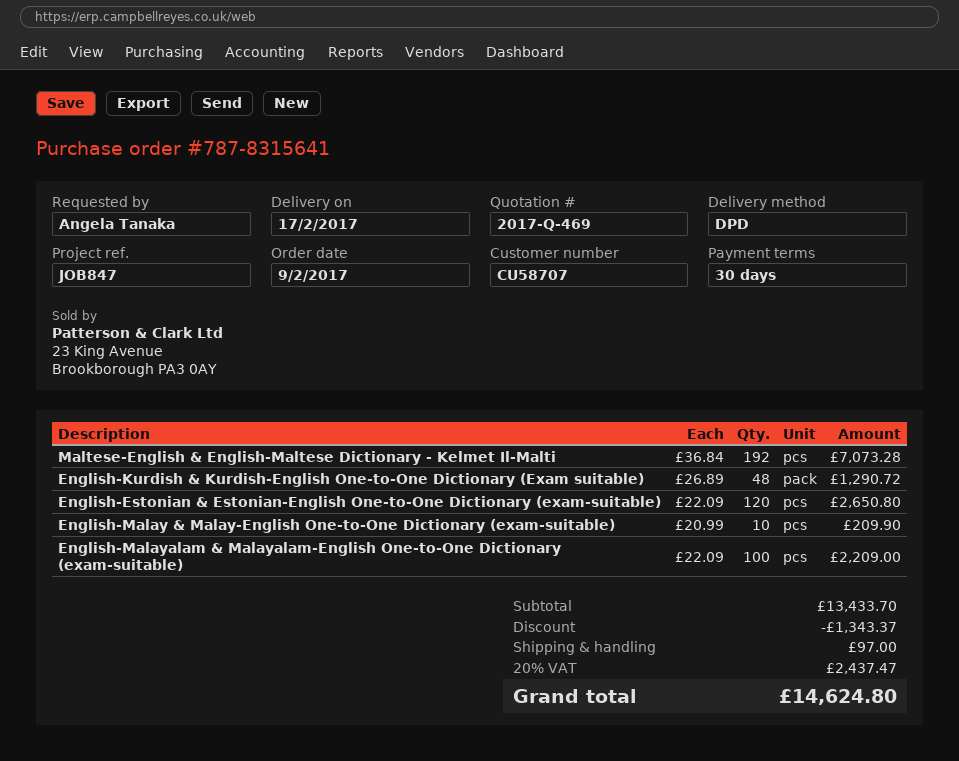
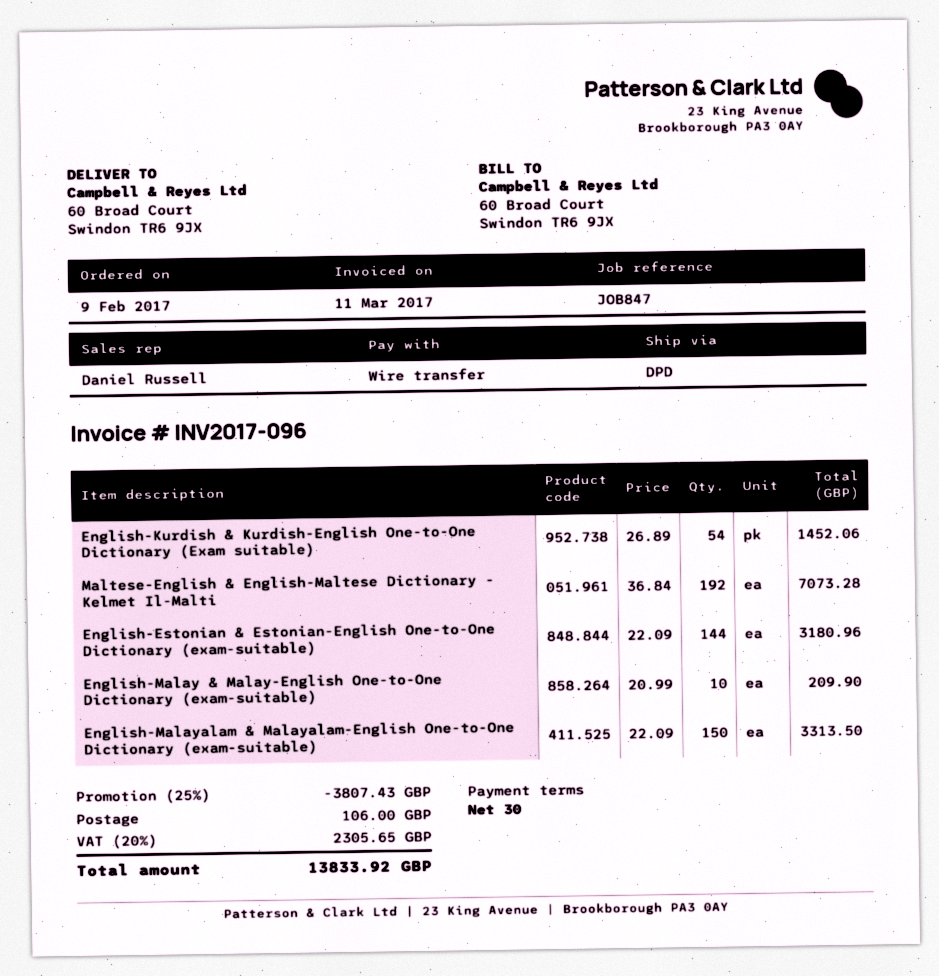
English-Kurdish & Kurdish-English One-to-One Dictionary (Exam suitable): 48 x 26.89 = 1290.72 -> 54 x 26.89 = 1452.06
English-Estonian & Estonian-English One-to-One Dictionary (exam-suitable): 120 x 22.09 = 2650.80 -> 144 x 22.09 = 3180.96
English-Malayalam & Malayalam-English One-to-One Dictionary (exam-suitable): 100 x 22.09 = 2209.00 -> 150 x 22.09 = 3313.50
discount: 1343.37 -> 3807.43
shipping: 97.00 -> 106.00
tax: 20% = 2437.47 -> 20% = 2305.65
total: 14624.80 -> 13833.92

